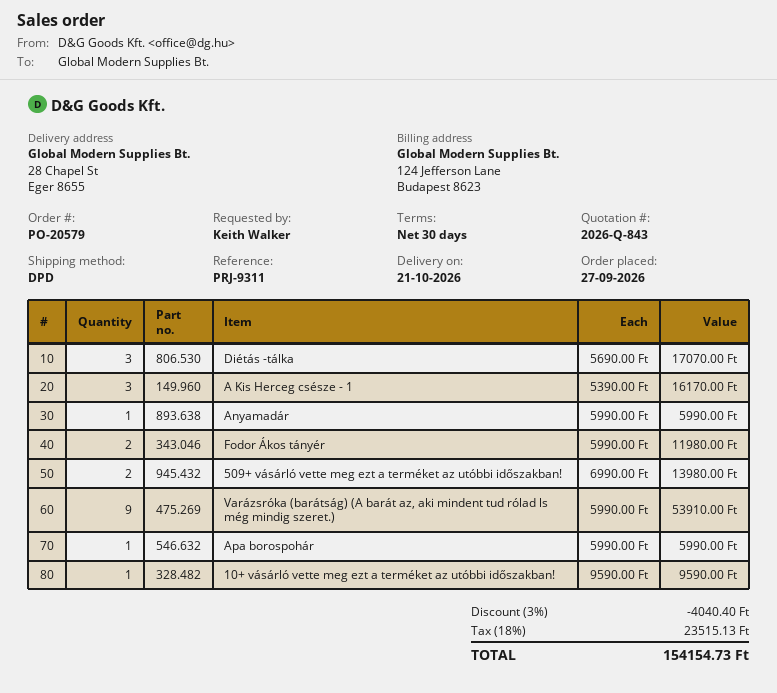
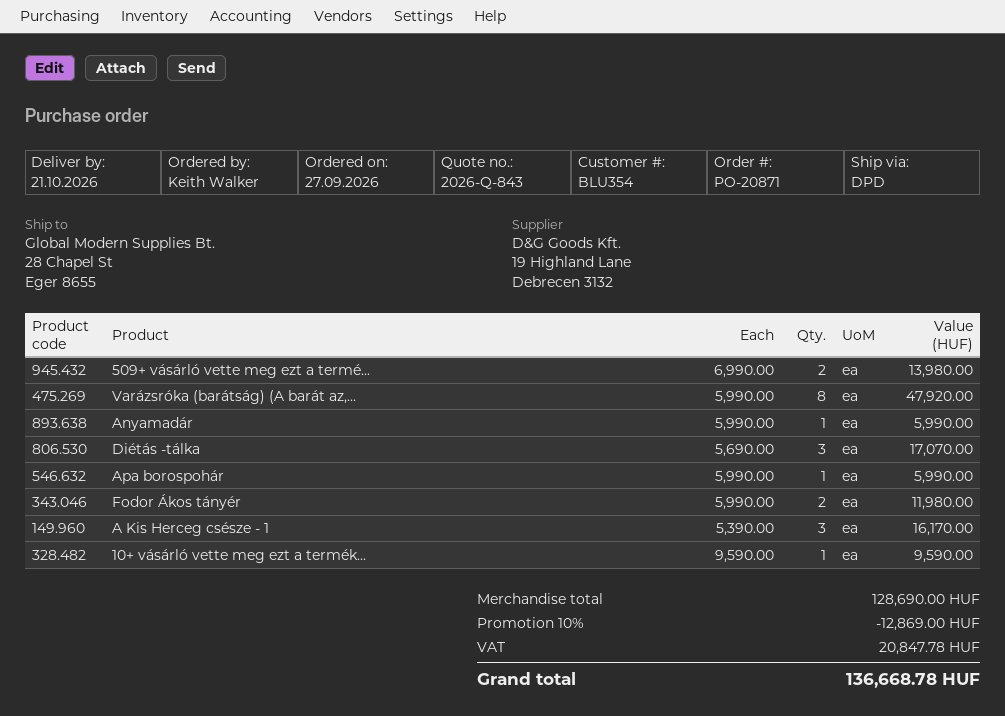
order number: PO-20579 -> PO-20871
Varázsróka (barátság) (A barát az, aki mindent tud rólad ls még mindig szeret.): 9 x 5990.00 = 53910.00 -> 8 x 5990.00 = 47920.00
discount: 3% = 4040.40 -> 10% = 12869.00
tax: 23515.13 -> 20847.78
total: 154154.73 -> 136668.78

